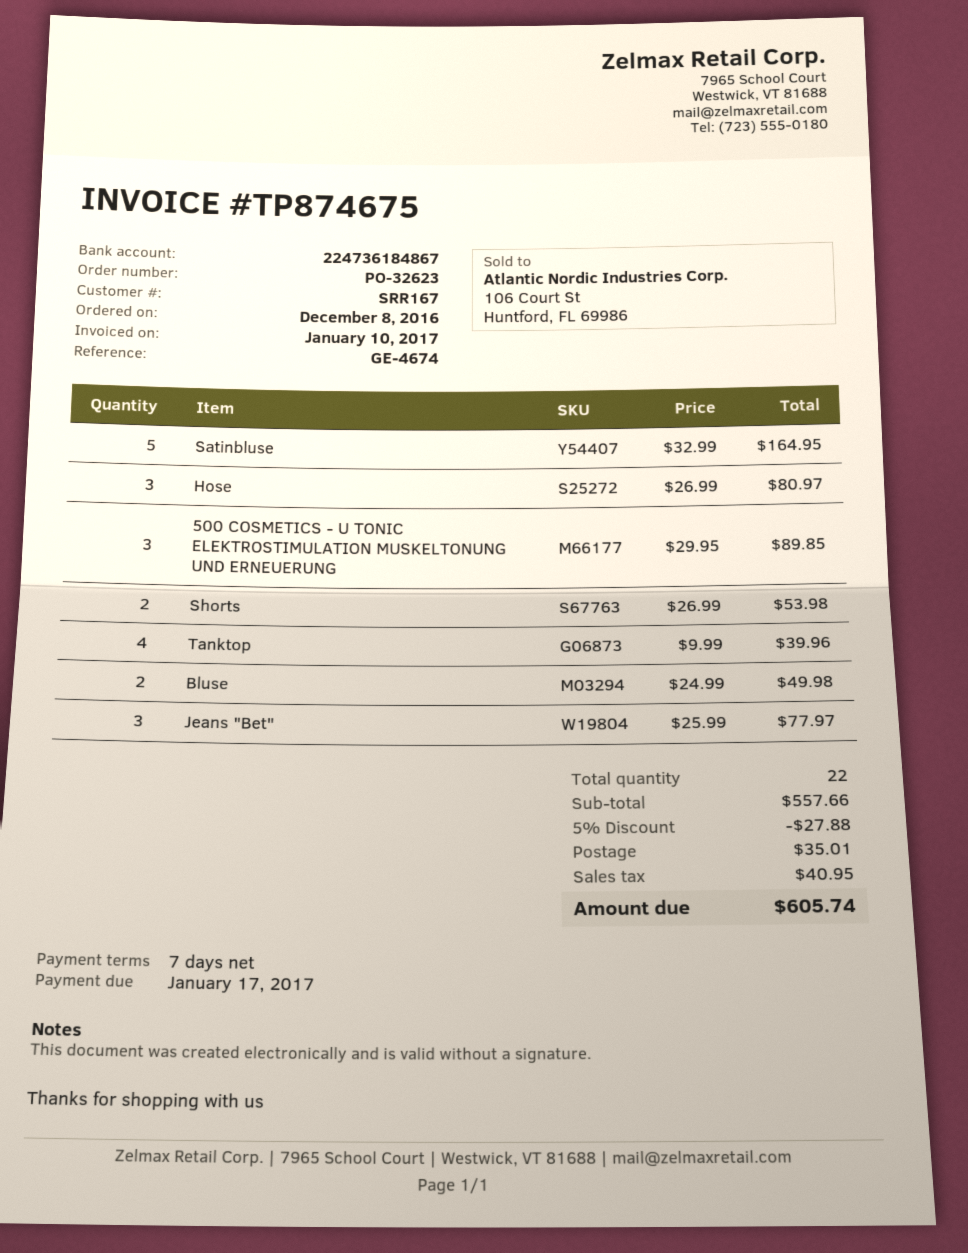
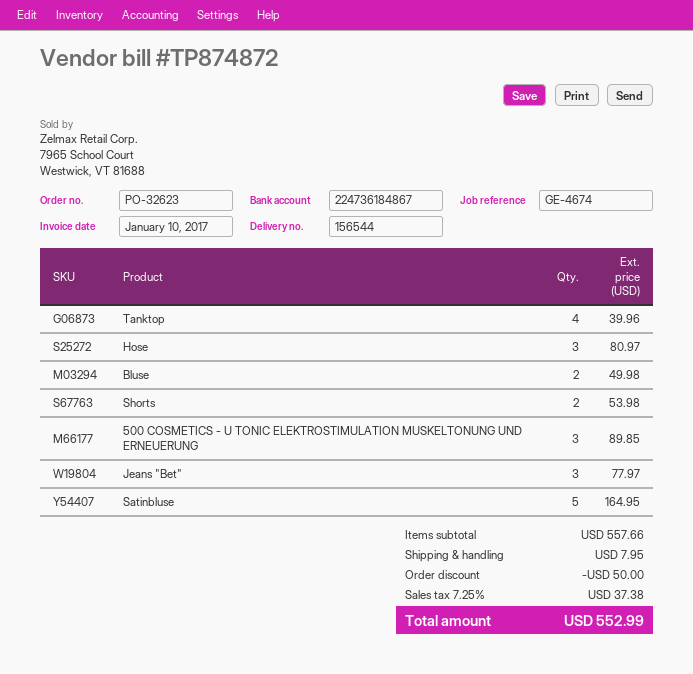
invoice number: TP874675 -> TP874872
discount: 27.88 -> 50.00
shipping: 35.01 -> 7.95
tax: 40.95 -> 37.38
total: 605.74 -> 552.99

